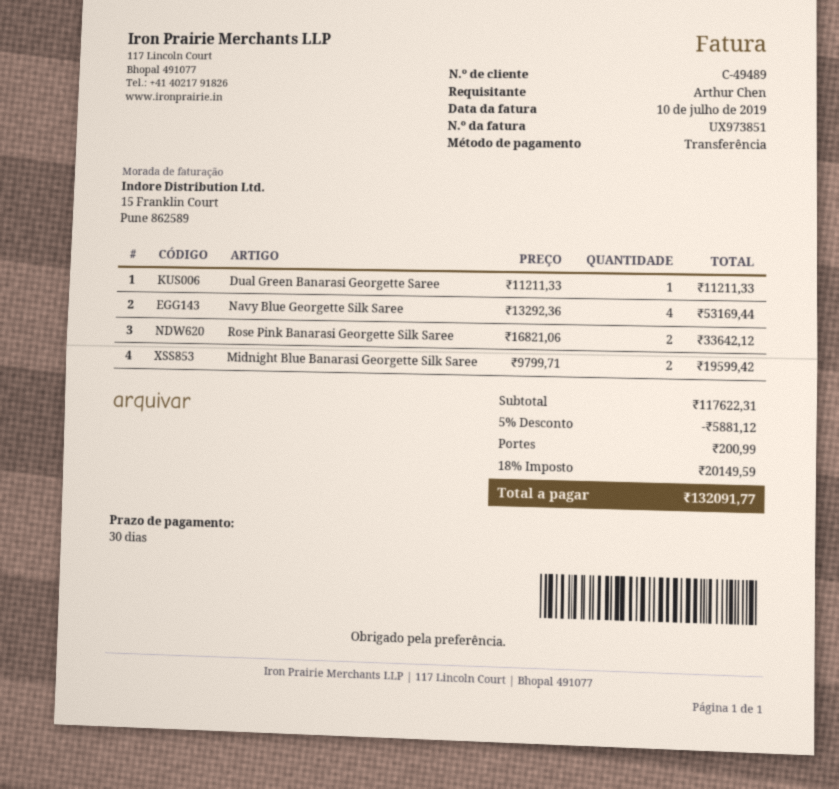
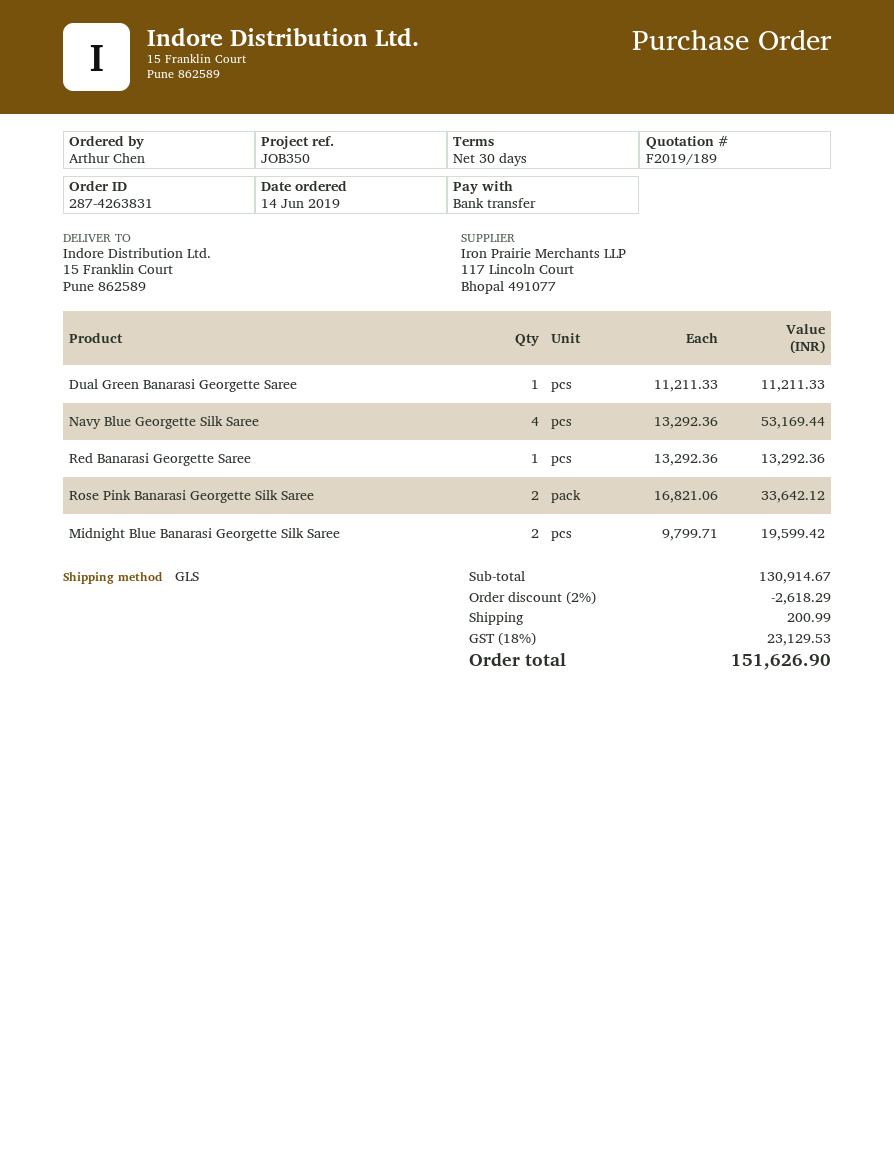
Red Banarasi Georgette Saree: none -> 1 x 13292.36 = 13292.36
subtotal: 117622.31 -> 130914.67
discount: 5% = 5881.12 -> 2% = 2618.29
tax: 18% = 20149.59 -> 18% = 23129.53
total: 132091.77 -> 151626.90

